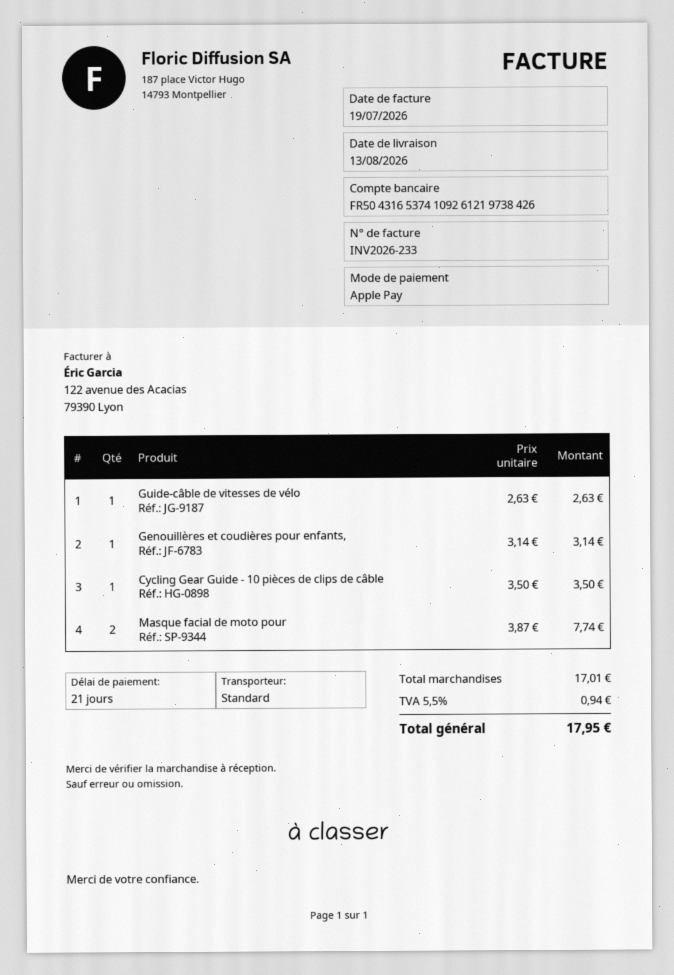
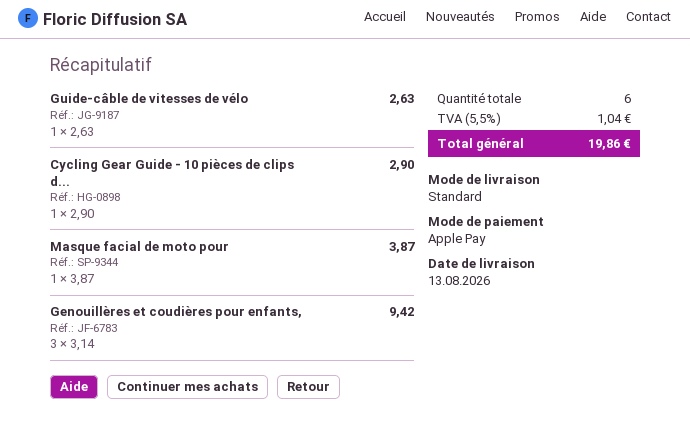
Genouillères et coudières pour enfants,: 1 x 3.14 = 3.14 -> 3 x 3.14 = 9.42
Cycling Gear Guide - 10 pièces de clips de câble: 1 x 3.50 = 3.50 -> 1 x 2.90 = 2.90
Masque facial de moto pour: 2 x 3.87 = 7.74 -> 1 x 3.87 = 3.87
tax: 5.5% = 0.94 -> 5.5% = 1.04
total: 17.95 -> 19.86

